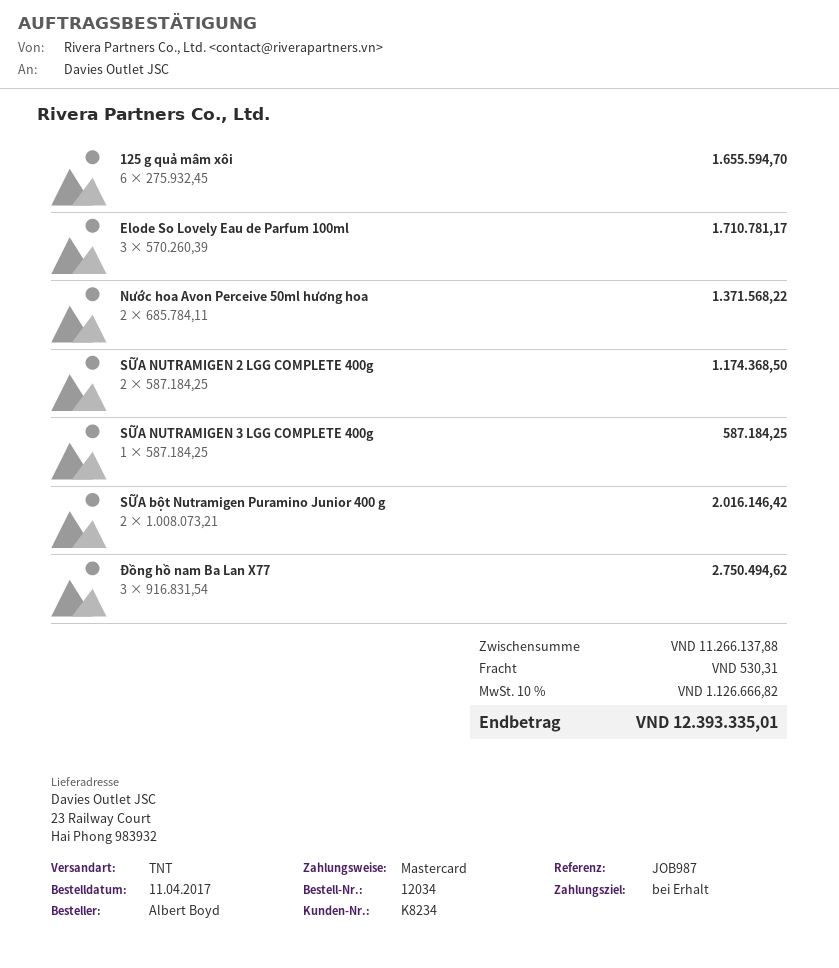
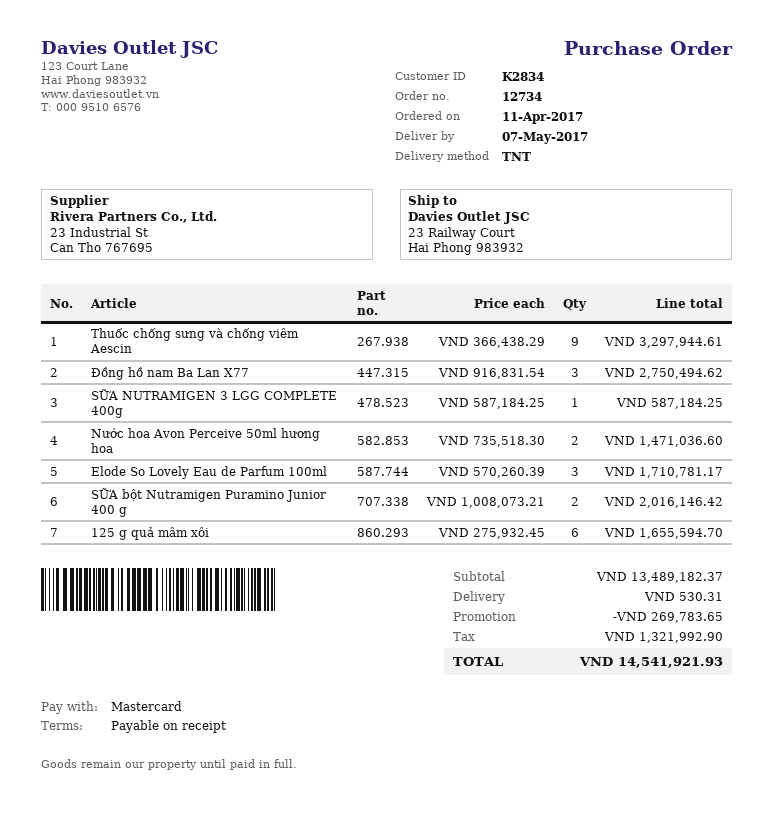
order number: 12034 -> 12734
customer number: K8234 -> K2834
Nước hoa Avon Perceive 50ml hương hoa: 2 x 685784.11 = 1371568.22 -> 2 x 735518.30 = 1471036.60
SỮA NUTRAMIGEN 2 LGG COMPLETE 400g: 2 x 587184.25 = 1174368.50 -> none
Thuốc chống sưng và chống viêm Aescin: none -> 9 x 366438.29 = 3297944.61
subtotal: 11266137.88 -> 13489182.37
discount: none -> 269783.65
tax: 1126666.82 -> 1321992.90
total: 12393335.01 -> 14541921.93

